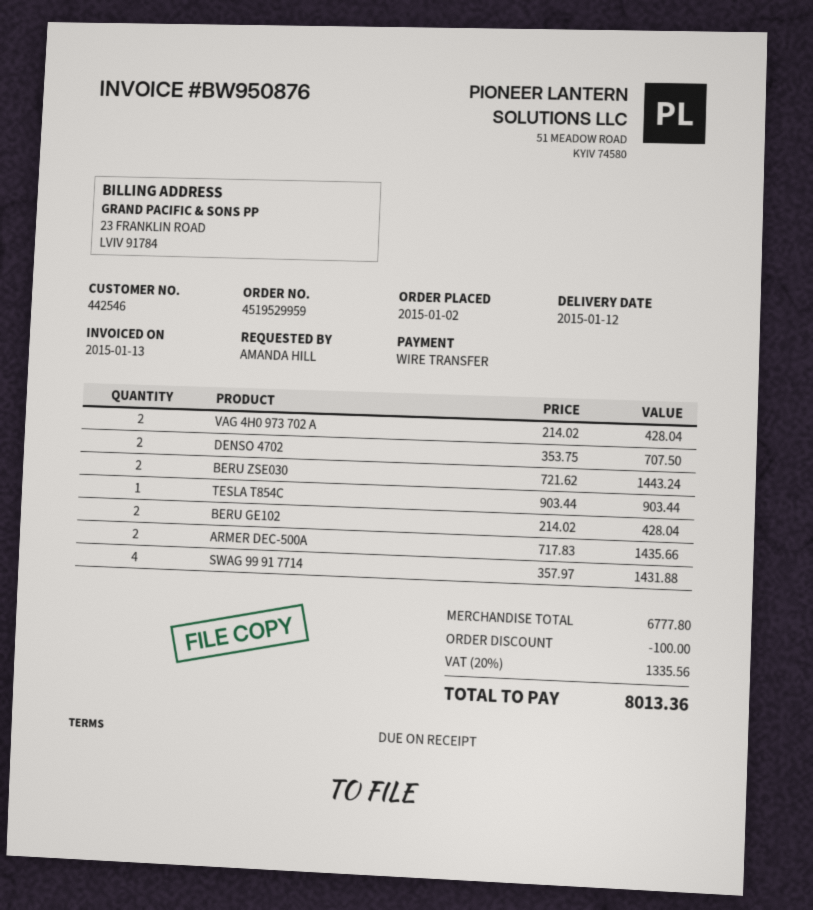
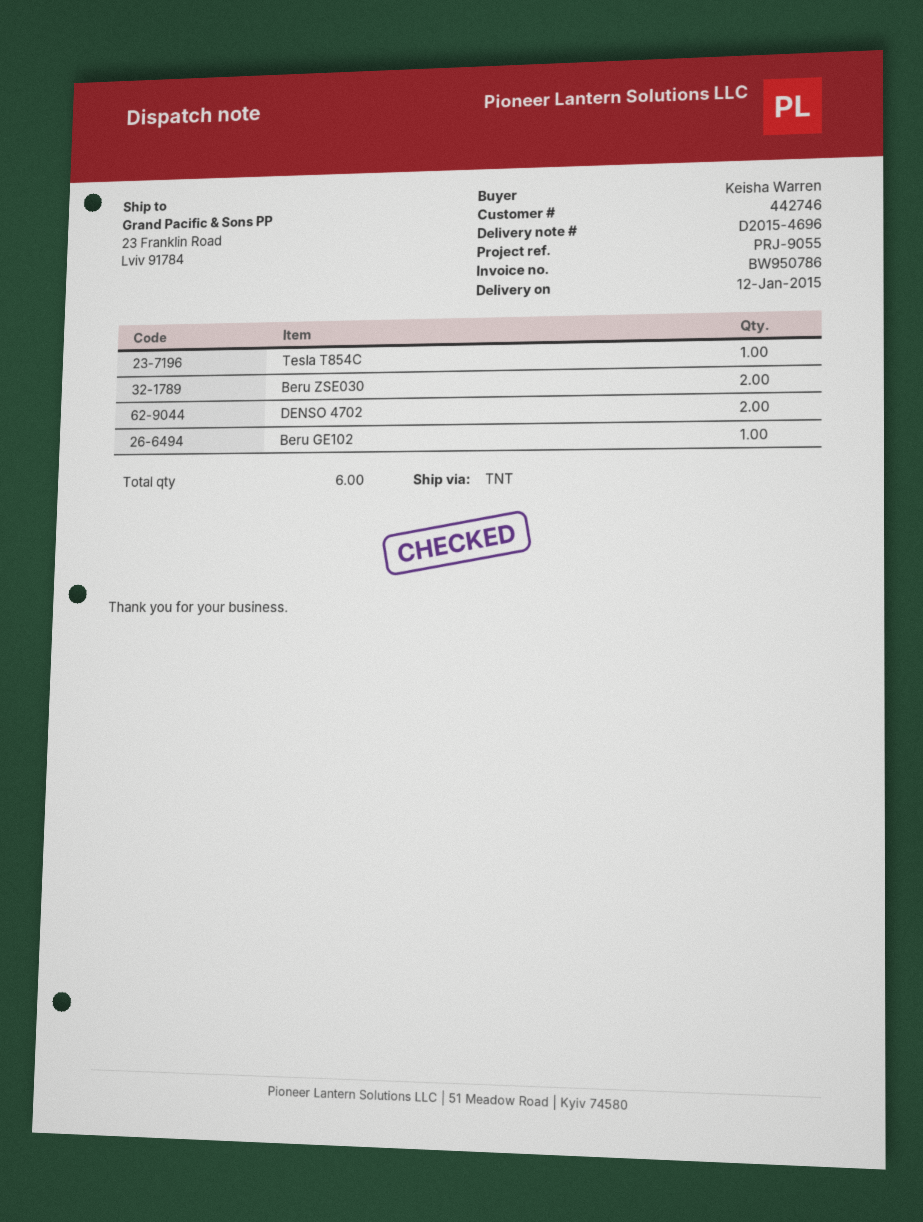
invoice number: BW950876 -> BW950786
customer number: 442546 -> 442746
ordered by: AMANDA HILL -> Keisha Warren
VAG 4H0 973 702 A: 2 -> none
BERU GE102: 2 -> 1
ARMER DEC-500A: 2 -> none
SWAG 99 91 7714: 4 -> none

